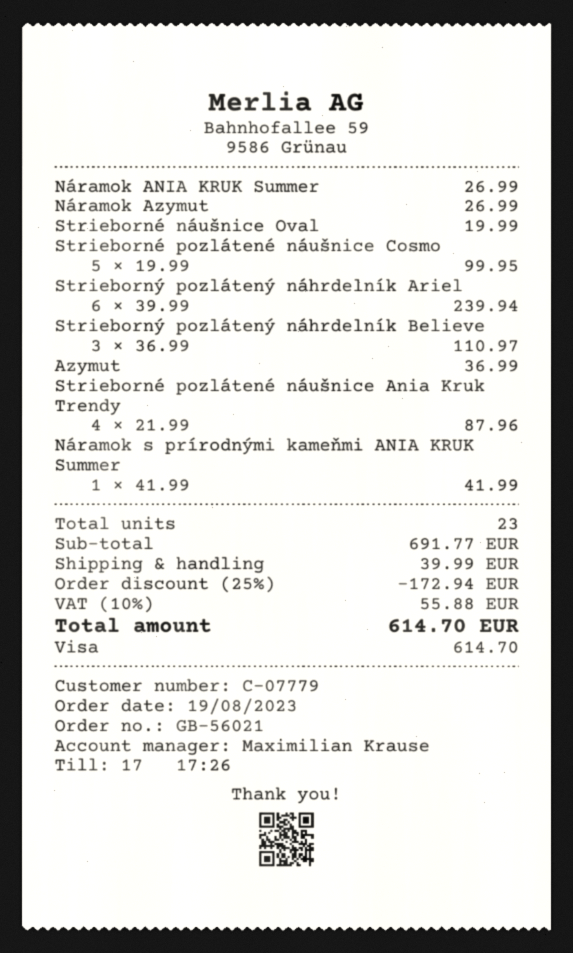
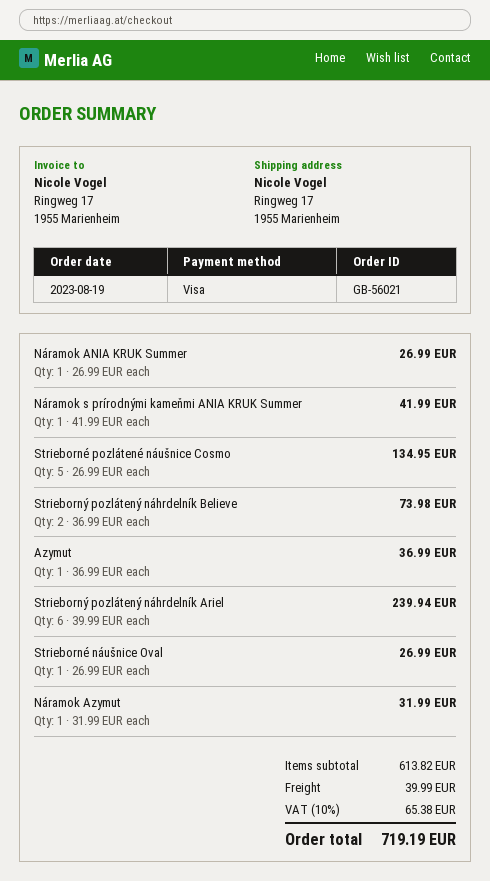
Náramok Azymut: 1 x 26.99 = 26.99 -> 1 x 31.99 = 31.99
Strieborné náušnice Oval: 1 x 19.99 = 19.99 -> 1 x 26.99 = 26.99
Strieborné pozlátené náušnice Cosmo: 5 x 19.99 = 99.95 -> 5 x 26.99 = 134.95
Strieborný pozlátený náhrdelník Believe: 3 x 36.99 = 110.97 -> 2 x 36.99 = 73.98
Strieborné pozlátené náušnice Ania Kruk Trendy: 4 x 21.99 = 87.96 -> none
subtotal: 691.77 -> 613.82
discount: 25% = 172.94 -> none
tax: 10% = 55.88 -> 10% = 65.38
total: 614.70 -> 719.19

